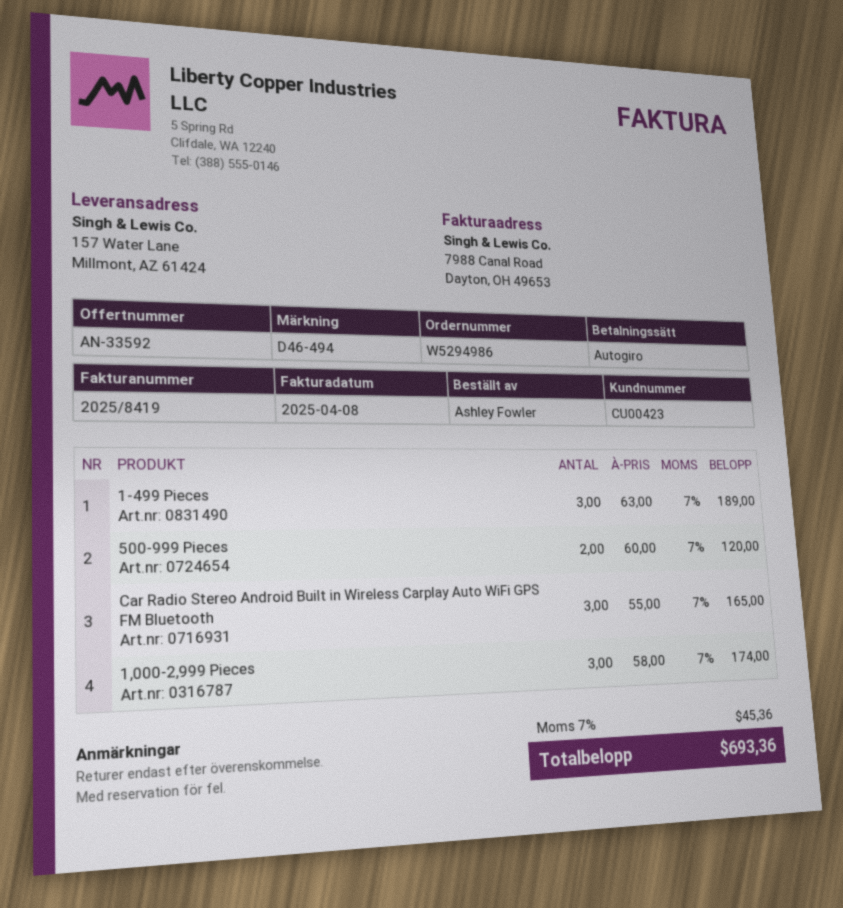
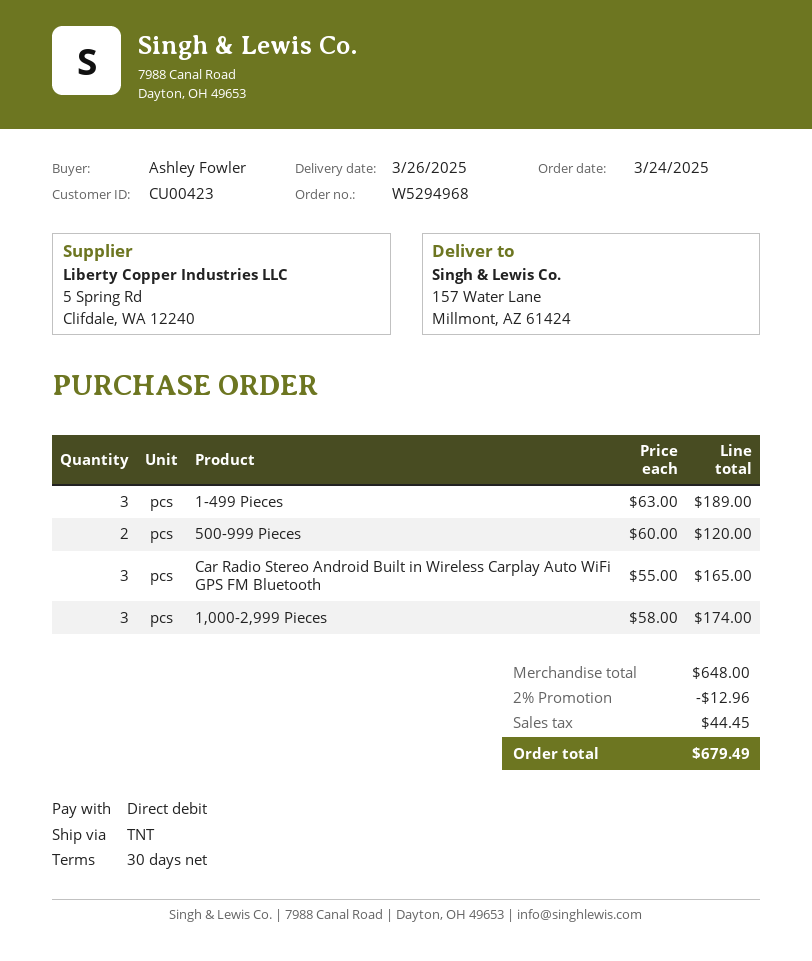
order number: W5294986 -> W5294968
discount: none -> 2% = 12.96
tax: 45.36 -> 44.45
total: 693.36 -> 679.49

